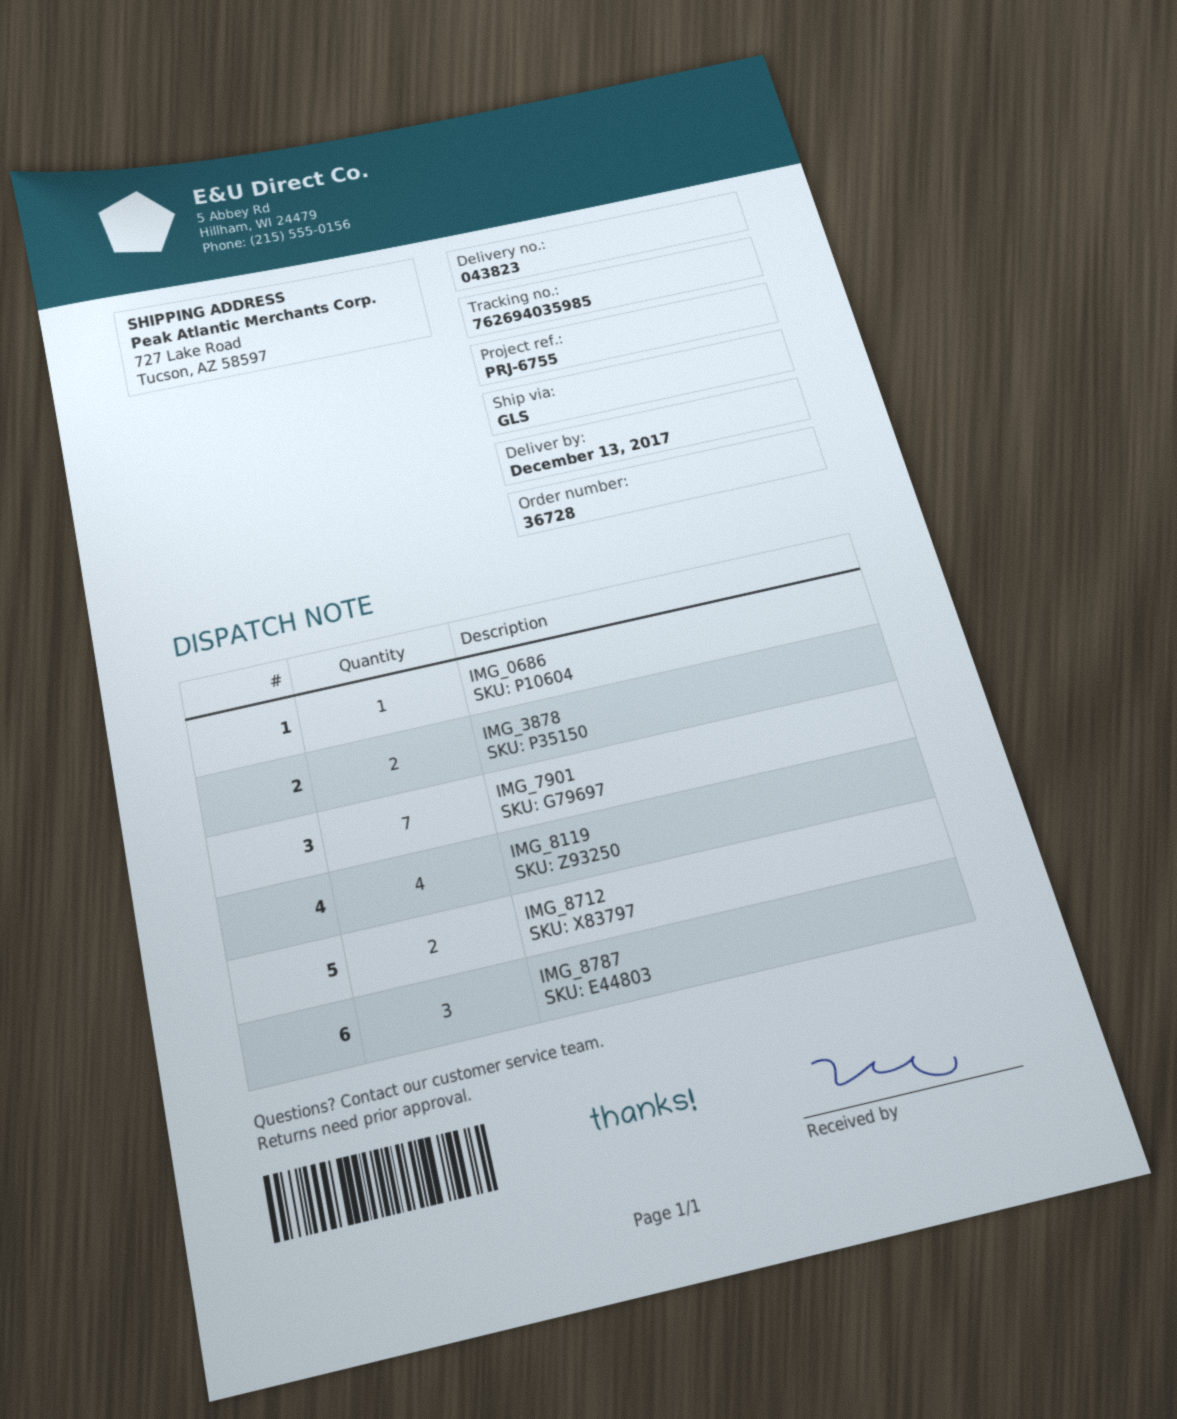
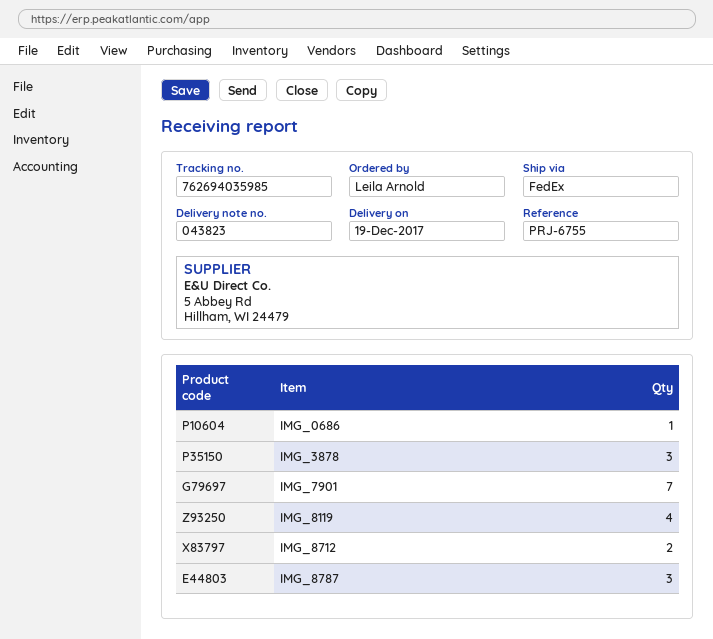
delivery date: 2017-12-13 -> 2017-12-19
shipping method: GLS -> FedEx
IMG_3878: 2 -> 3

